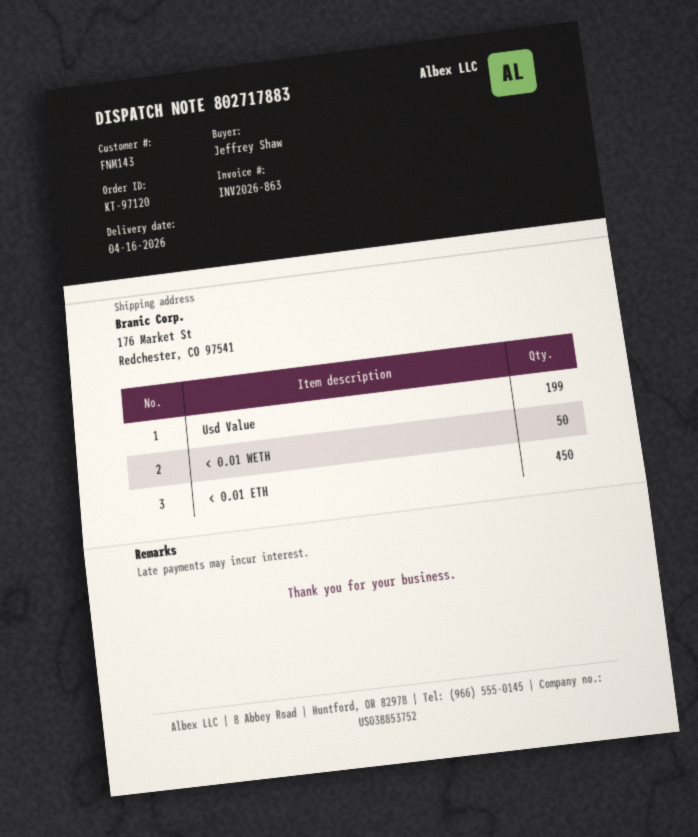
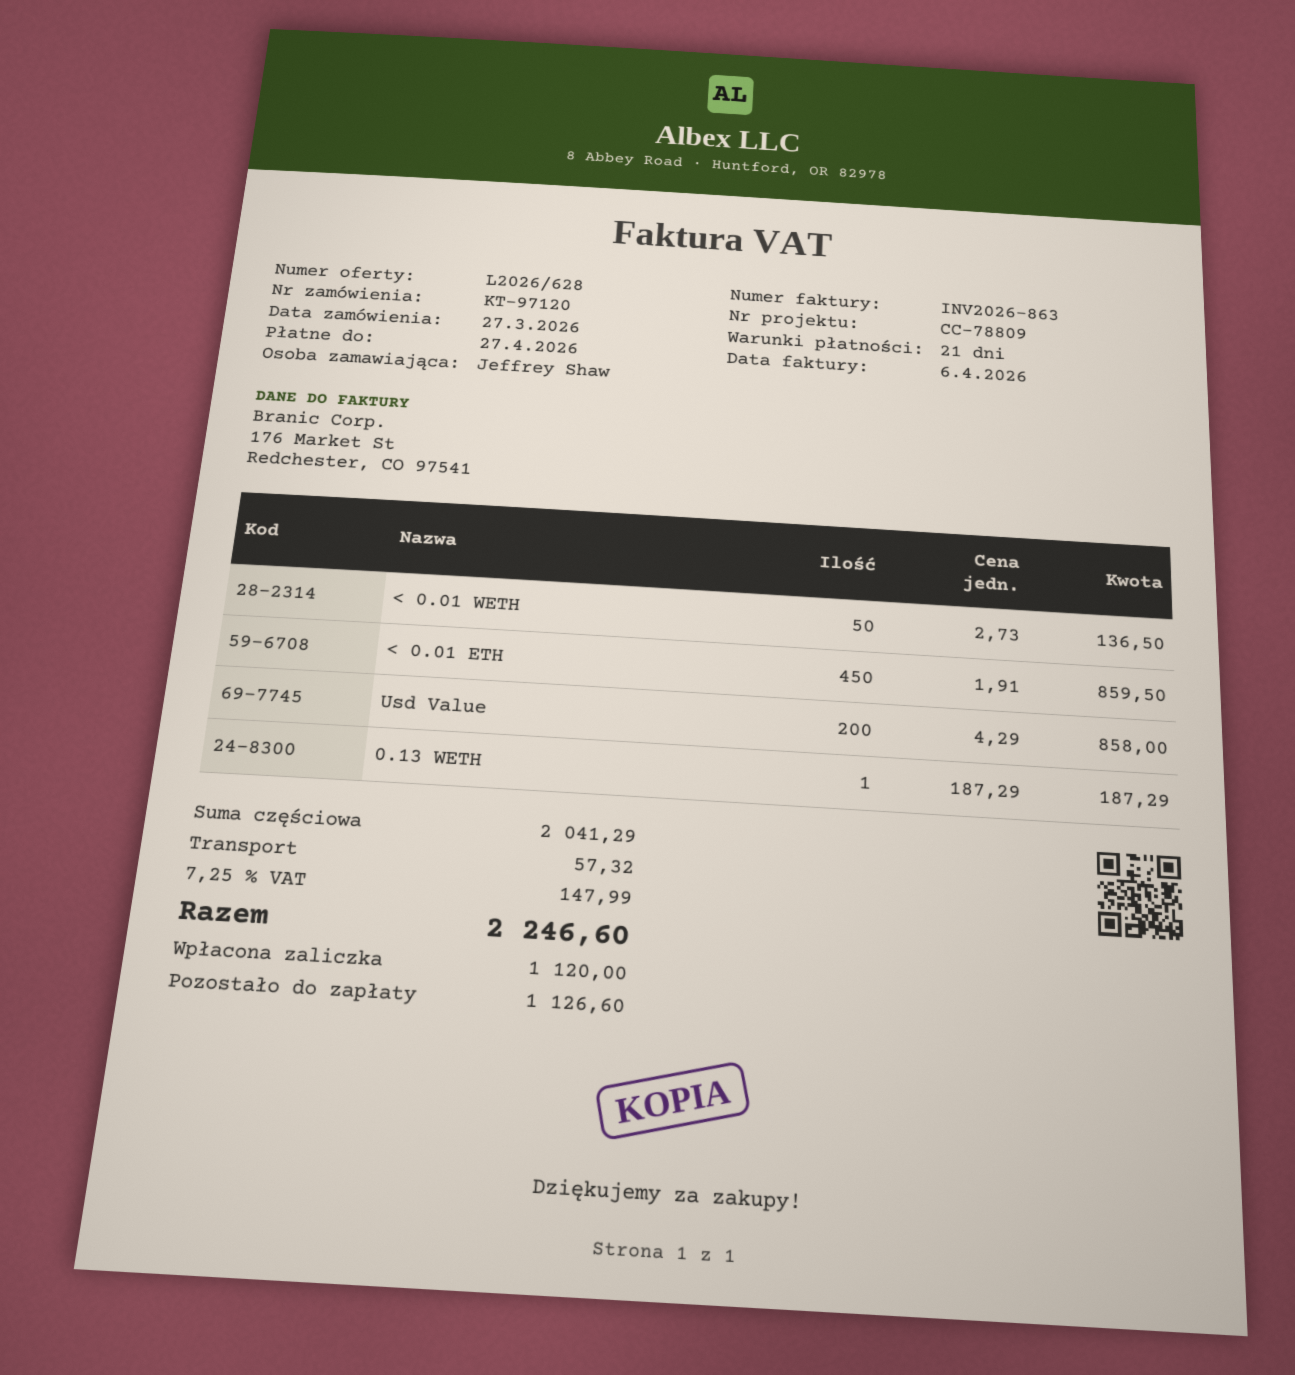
Usd Value: 199 -> 200
0.13 WETH: none -> 1

